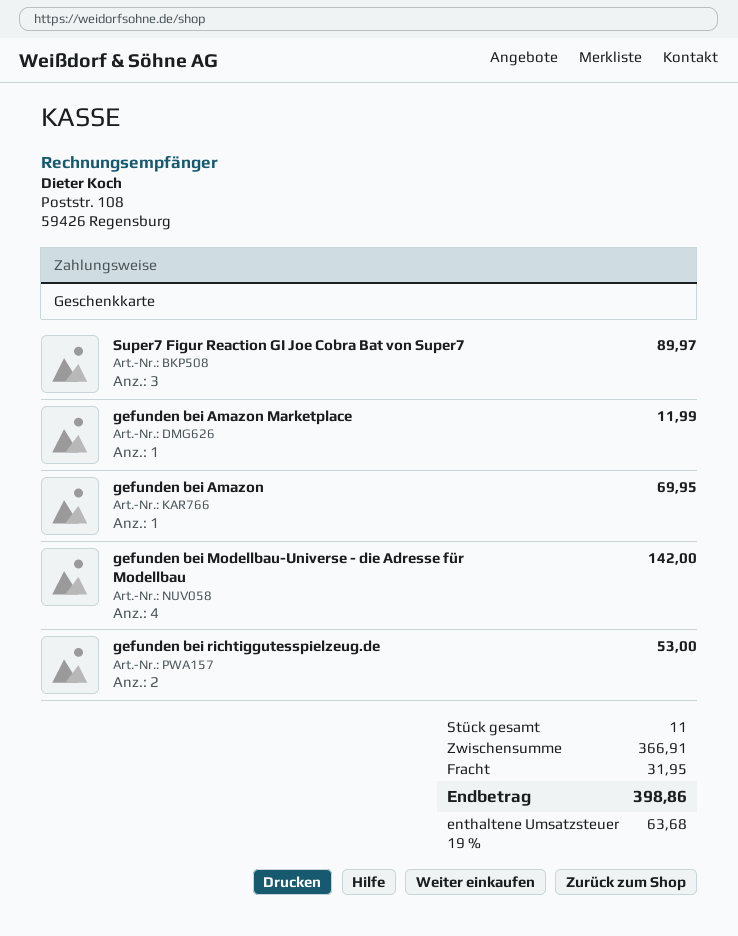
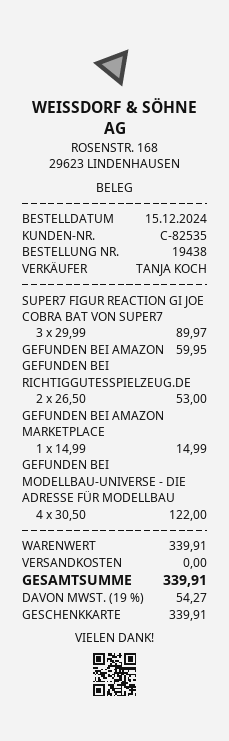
gefunden bei Amazon Marketplace: 1 for 11.99 -> 1 for 14.99
gefunden bei Amazon: 1 for 69.95 -> 1 for 59.95
gefunden bei Modellbau-Universe - die Adresse für Modellbau: 4 for 142.00 -> 4 for 122.00
subtotal: 366.91 -> 339.91
shipping: 31.95 -> 0.00
tax: 19% = 63.68 -> 19% = 54.27
total: 398.86 -> 339.91

